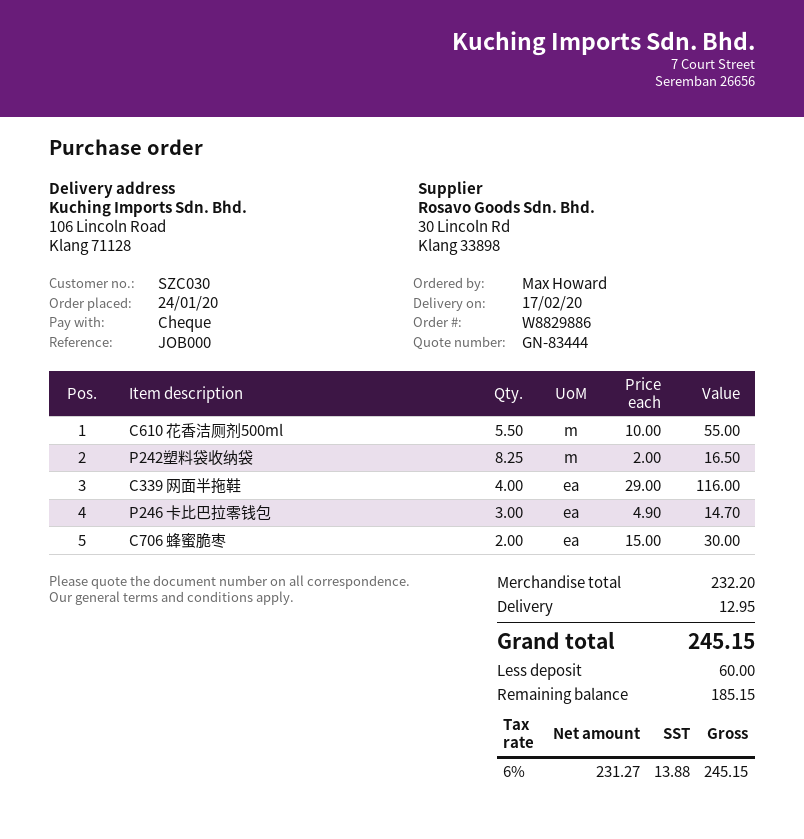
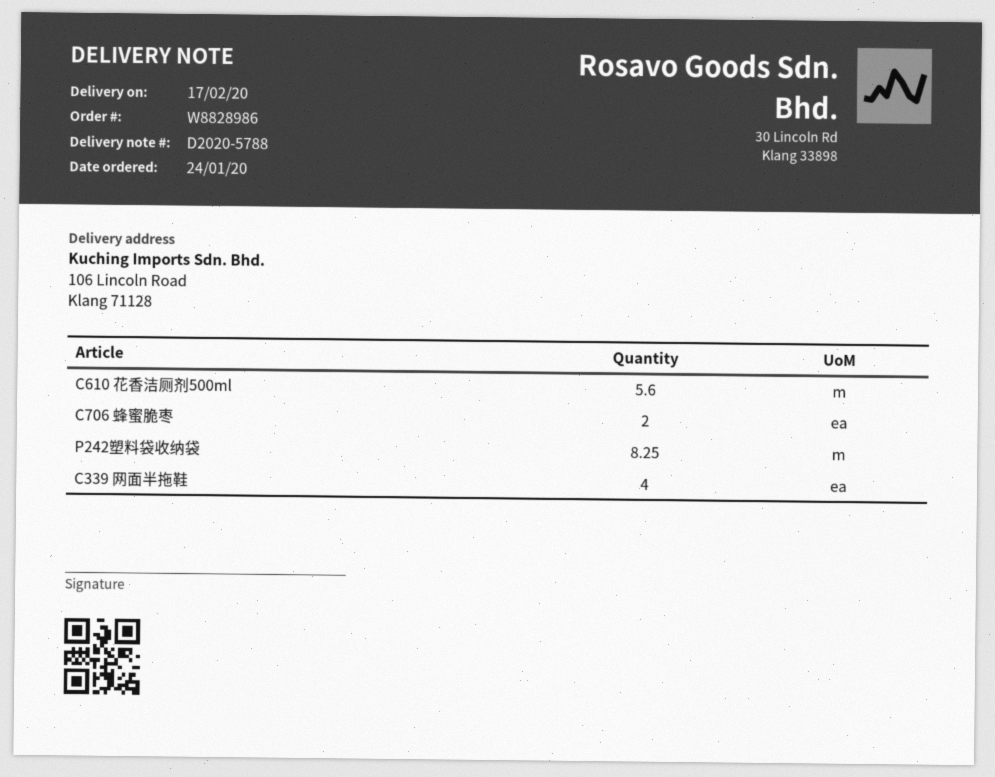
order number: W8829886 -> W8828986
C610 花香洁厕剂500ml: 5.5 -> 5.6
P246 卡比巴拉零钱包: 3 -> none

